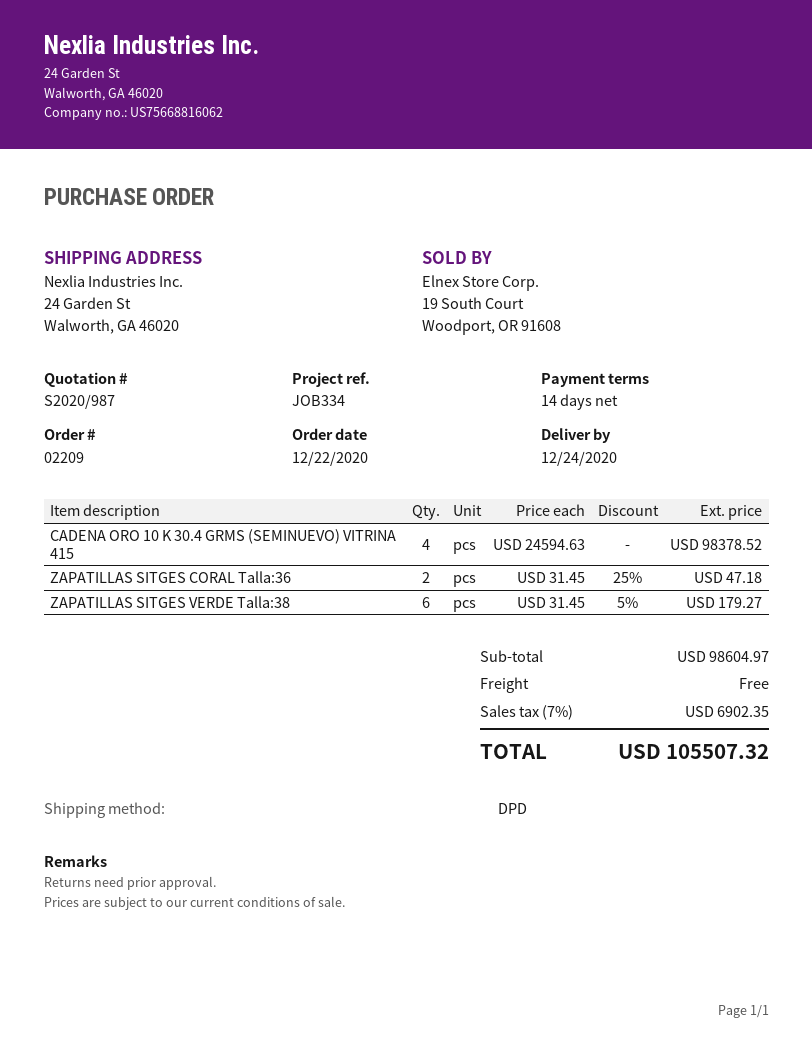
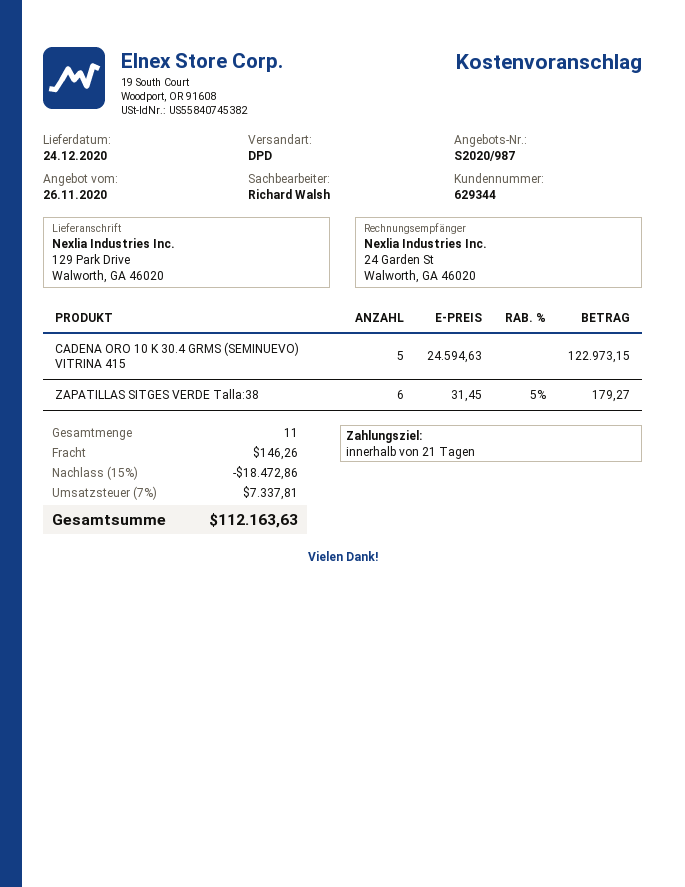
payment terms: 14 days -> 21 days
ship to: 24 Garden St, Walworth, GA 46020 -> 129 Park Drive, Walworth, GA 46020
CADENA ORO 10 K 30.4 GRMS (SEMINUEVO) VITRINA 415: 4 x 24594.63 = 98378.52 -> 5 x 24594.63 = 122973.15
ZAPATILLAS SITGES CORAL Talla:36: 2 x 31.45 - 25% = 47.18 -> none
discount: none -> 15% = 18472.86
shipping: 0.00 -> 146.26
tax: 7% = 6902.35 -> 7% = 7337.81
total: 105507.32 -> 112163.63

